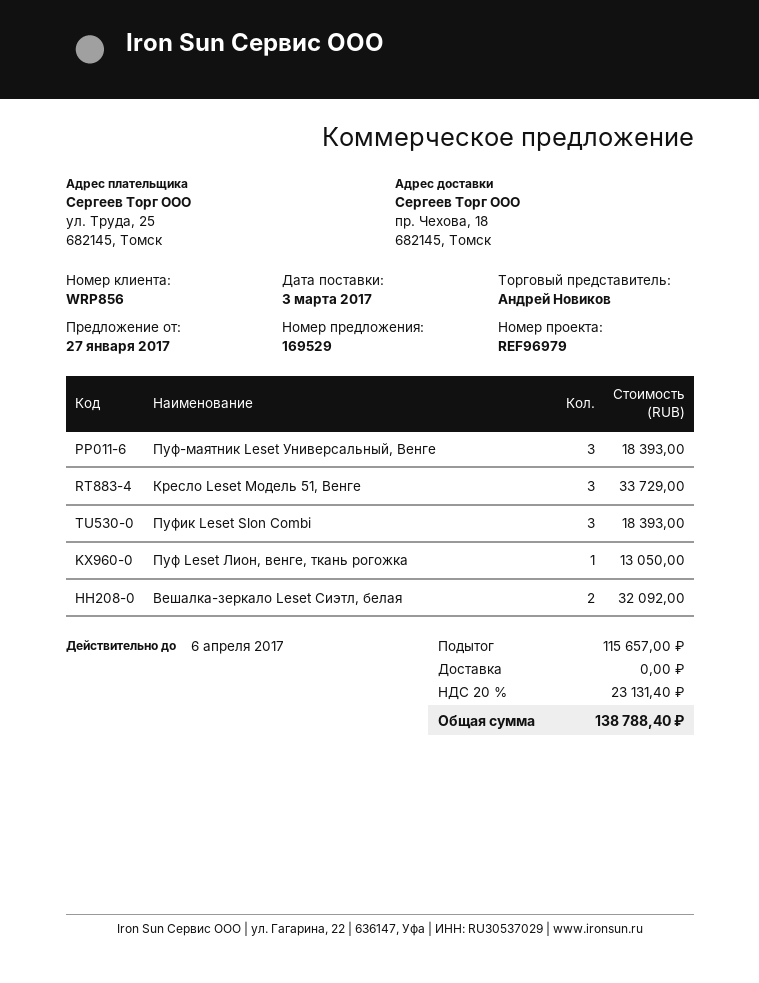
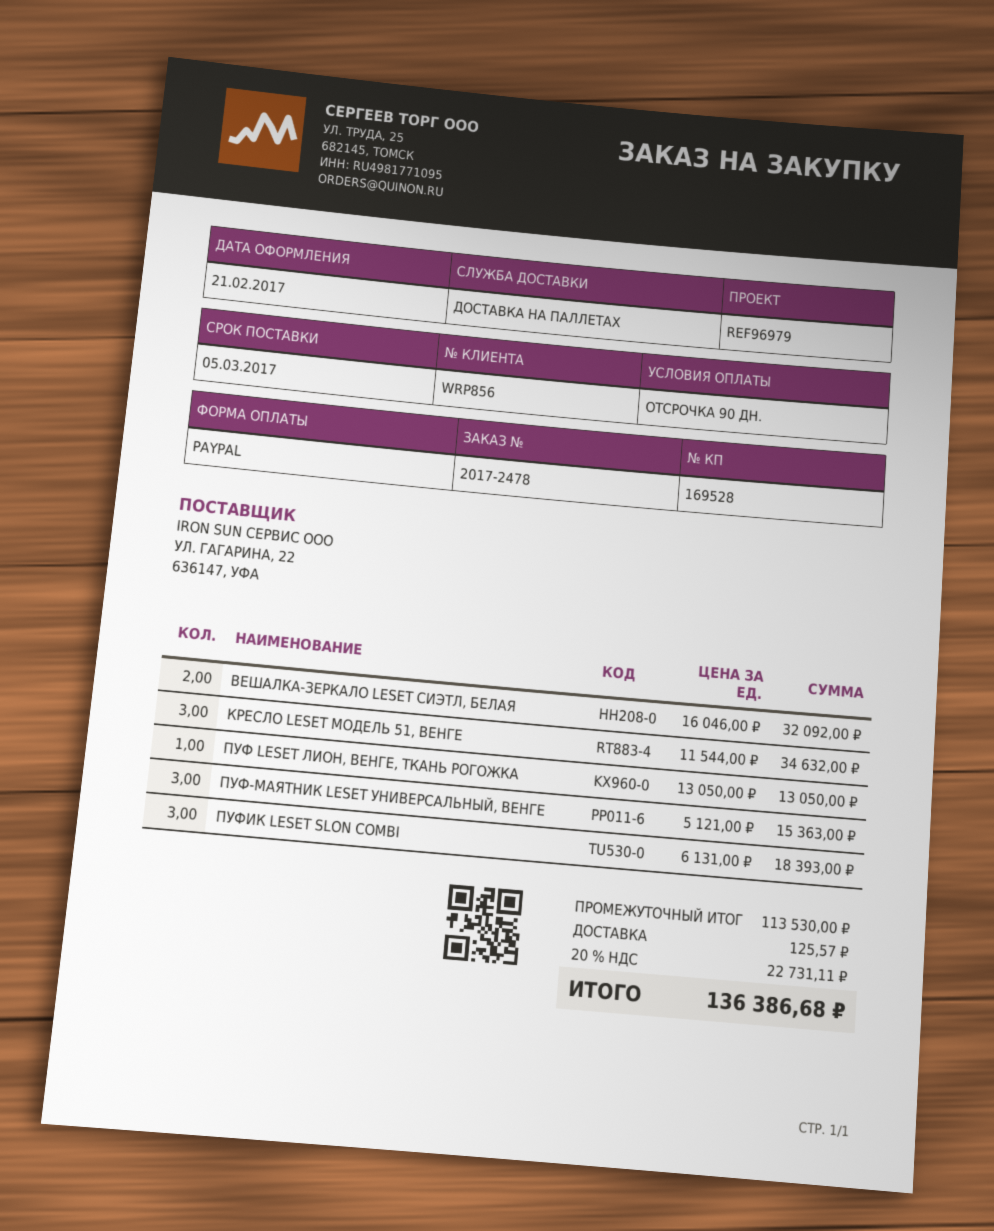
quote number: 169529 -> 169528
delivery date: 2017-03-03 -> 2017-03-05
Пуф-маятник Leset Универсальный, Венге: 3 for 18393.00 -> 3 for 15363.00
Кресло Leset Модель 51, Венге: 3 for 33729.00 -> 3 for 34632.00
subtotal: 115657.00 -> 113530.00
shipping: 0.00 -> 125.57
tax: 20% = 23131.40 -> 20% = 22731.11
total: 138788.40 -> 136386.68

